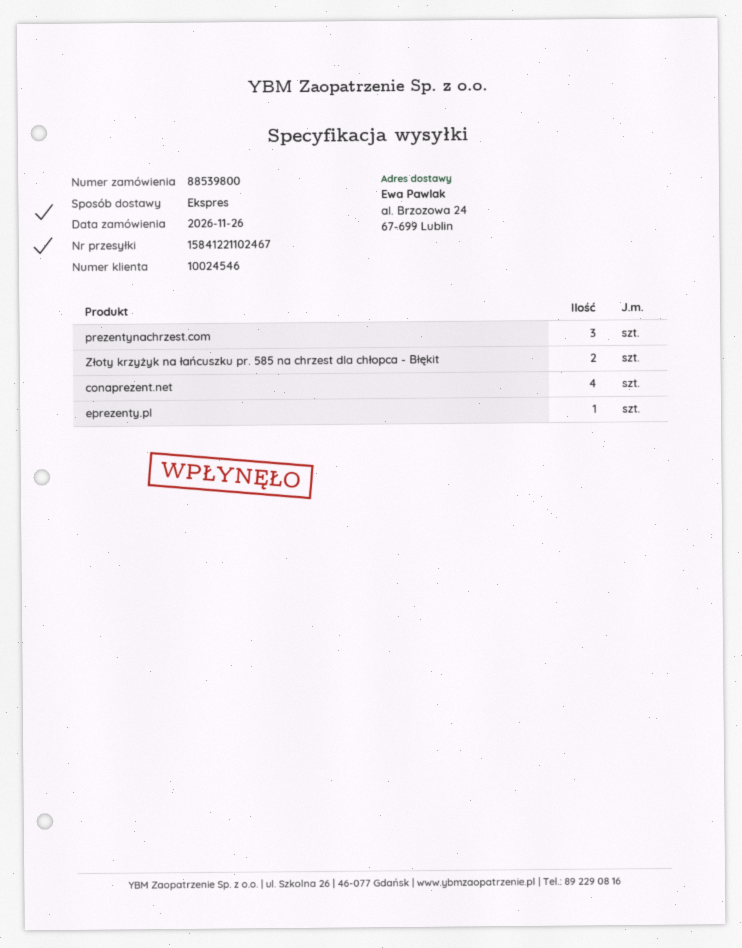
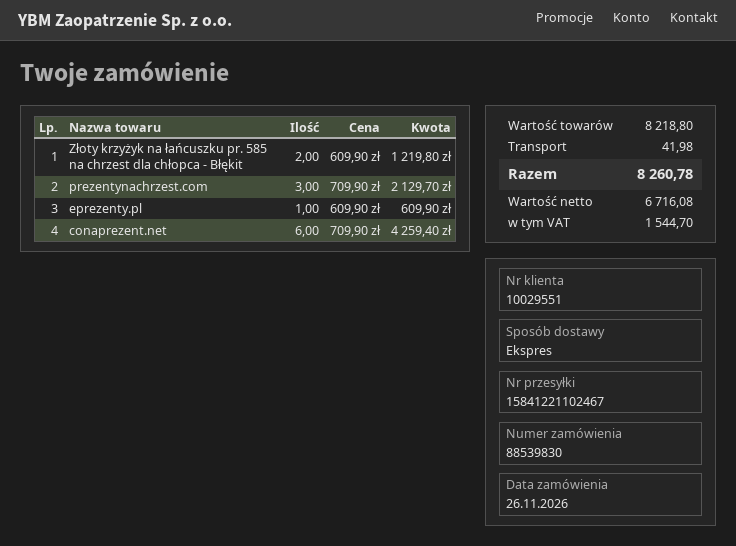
order number: 88539800 -> 88539830
customer number: 10024546 -> 10029551
conaprezent.net: 4 -> 6

